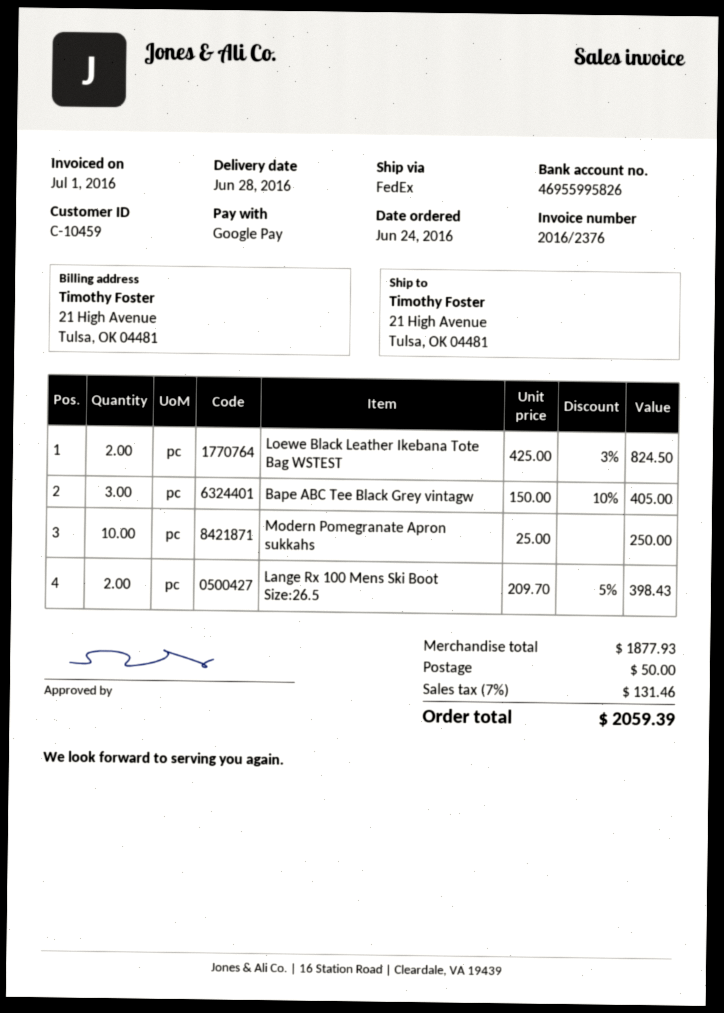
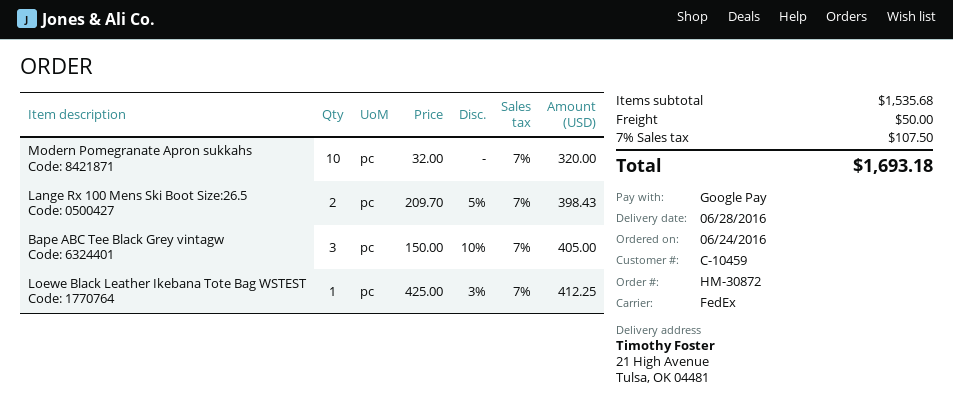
Loewe Black Leather Ikebana Tote Bag WSTEST: 2 x 425.00 - 3% = 824.50 -> 1 x 425.00 - 3% = 412.25
Modern Pomegranate Apron sukkahs: 10 x 25.00 = 250.00 -> 10 x 32.00 = 320.00
subtotal: 1877.93 -> 1535.68
tax: 7% = 131.46 -> 7% = 107.50
total: 2059.39 -> 1693.18

